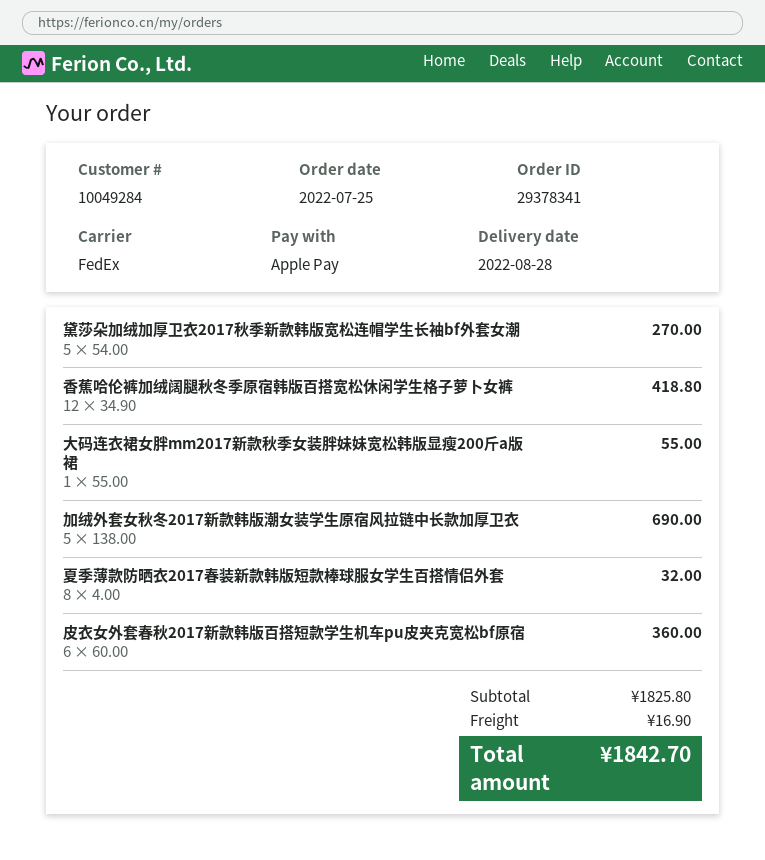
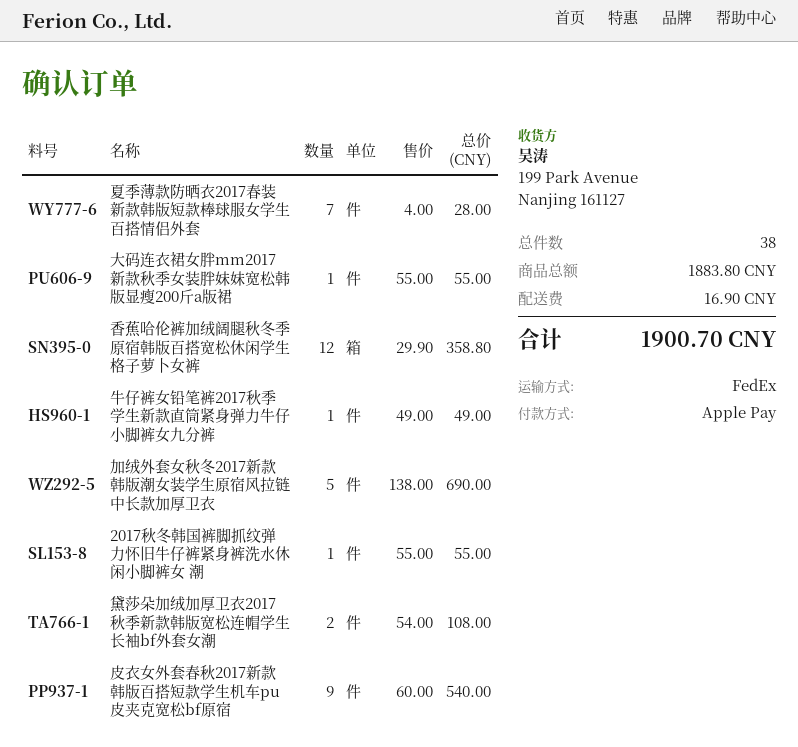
黛莎朵加绒加厚卫衣2017秋季新款韩版宽松连帽学生长袖bf外套女潮: 5 x 54.00 = 270.00 -> 2 x 54.00 = 108.00
香蕉哈伦裤加绒阔腿秋冬季原宿韩版百搭宽松休闲学生格子萝卜女裤: 12 x 34.90 = 418.80 -> 12 x 29.90 = 358.80
夏季薄款防晒衣2017春装新款韩版短款棒球服女学生百搭情侣外套: 8 x 4.00 = 32.00 -> 7 x 4.00 = 28.00
皮衣女外套春秋2017新款韩版百搭短款学生机车pu皮夹克宽松bf原宿: 6 x 60.00 = 360.00 -> 9 x 60.00 = 540.00
牛仔裤女铅笔裤2017秋季学生新款直筒紧身弹力牛仔小脚裤女九分裤: none -> 1 x 49.00 = 49.00
2017秋冬韩国裤脚抓纹弹力怀旧牛仔裤紧身裤洗水休闲小脚裤女 潮: none -> 1 x 55.00 = 55.00
subtotal: 1825.80 -> 1883.80
total: 1842.70 -> 1900.70

